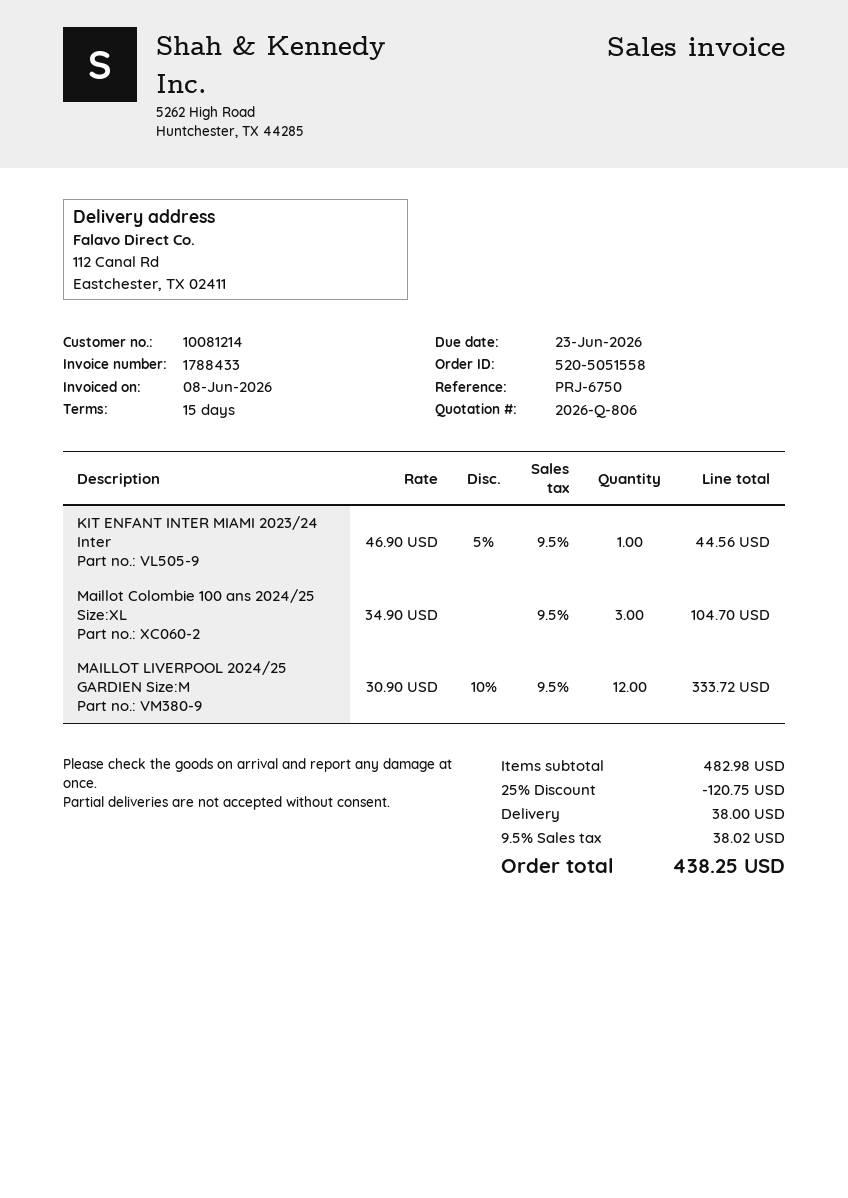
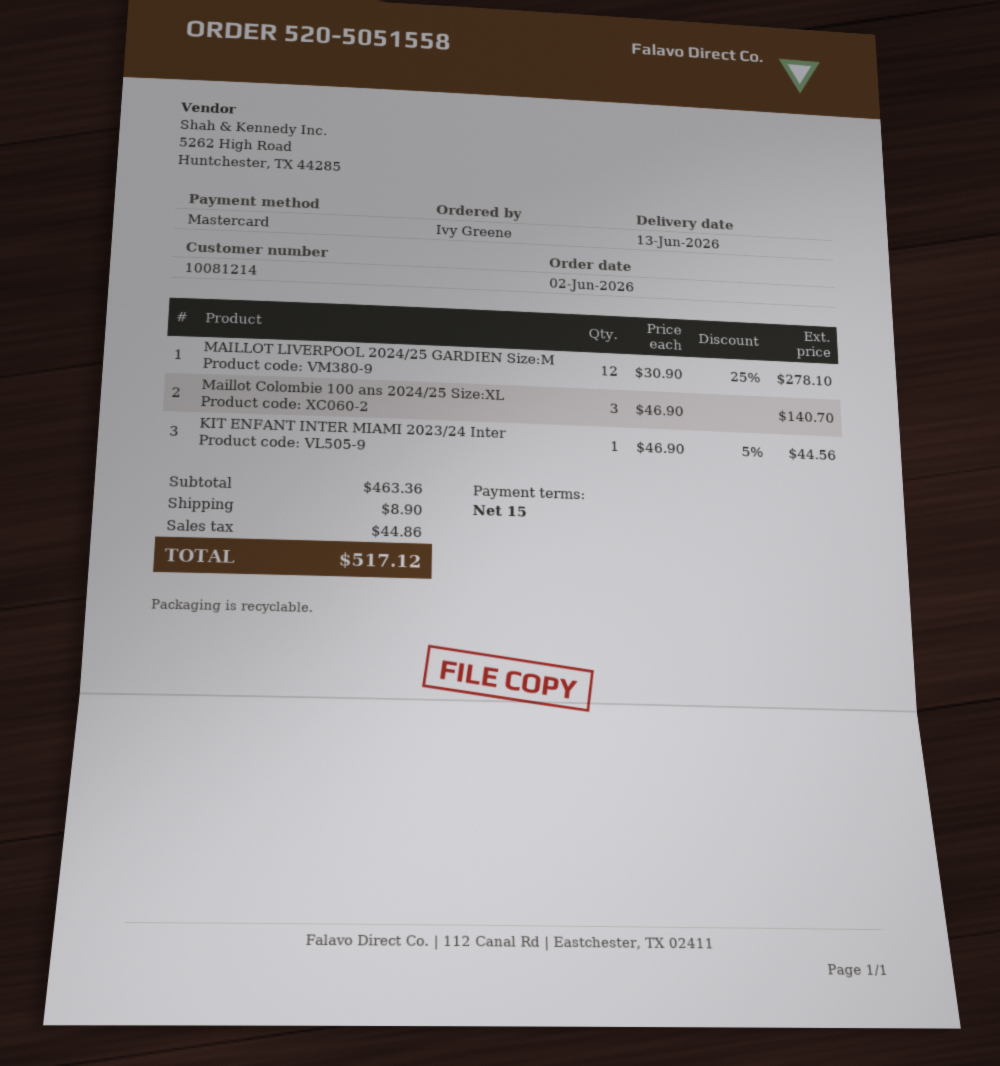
Maillot Colombie 100 ans 2024/25 Size:XL: 3 x 34.90 = 104.70 -> 3 x 46.90 = 140.70
MAILLOT LIVERPOOL 2024/25 GARDIEN Size:M: 12 x 30.90 - 10% = 333.72 -> 12 x 30.90 - 25% = 278.10
subtotal: 482.98 -> 463.36
discount: 25% = 120.75 -> none
shipping: 38.00 -> 8.90
tax: 38.02 -> 44.86
total: 438.25 -> 517.12

